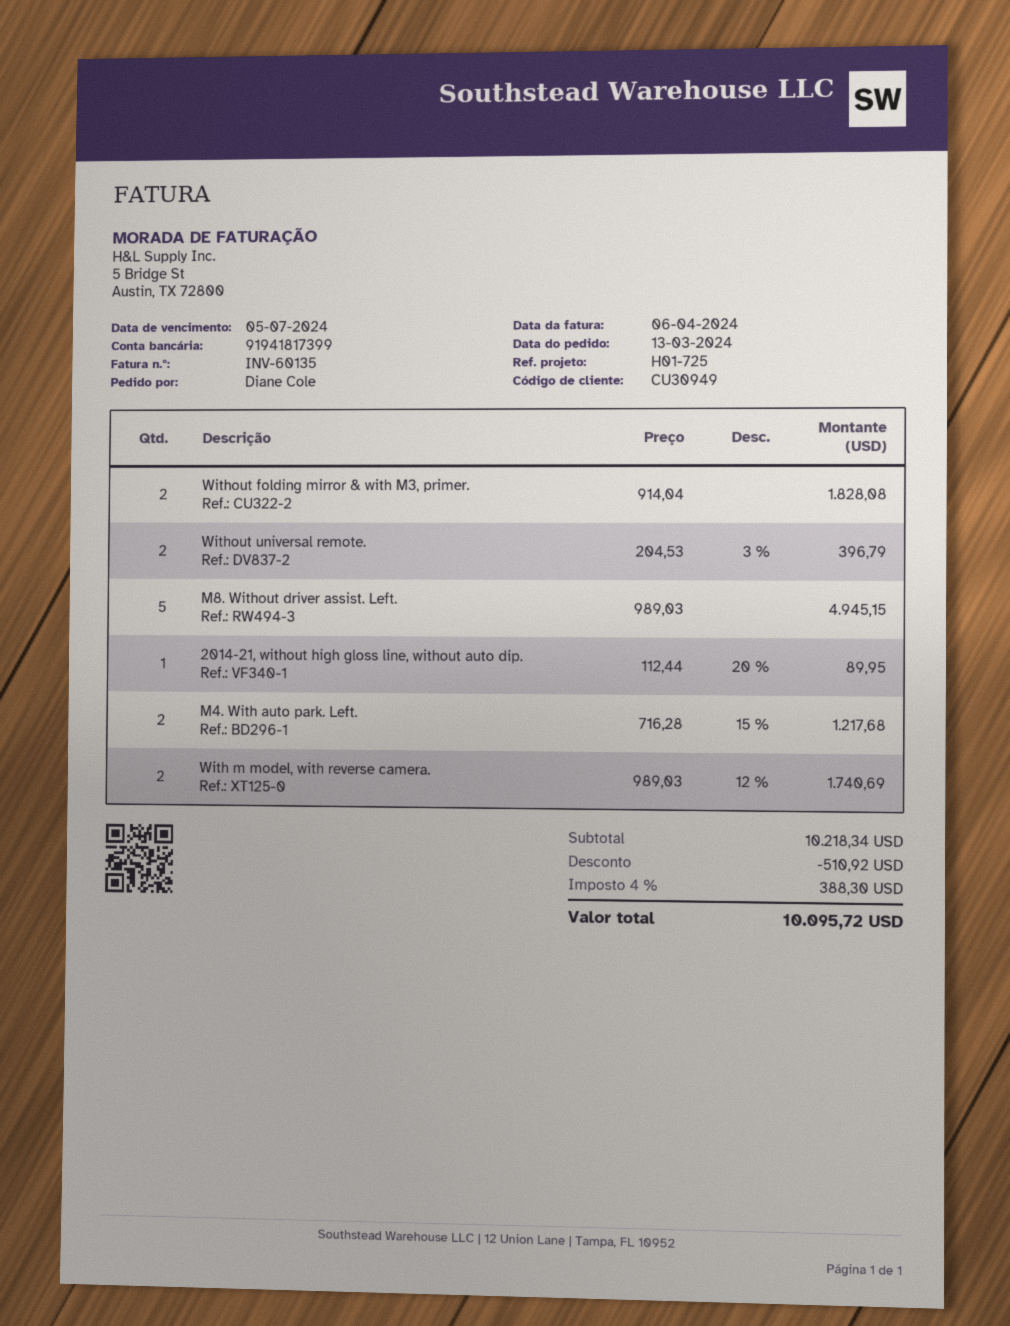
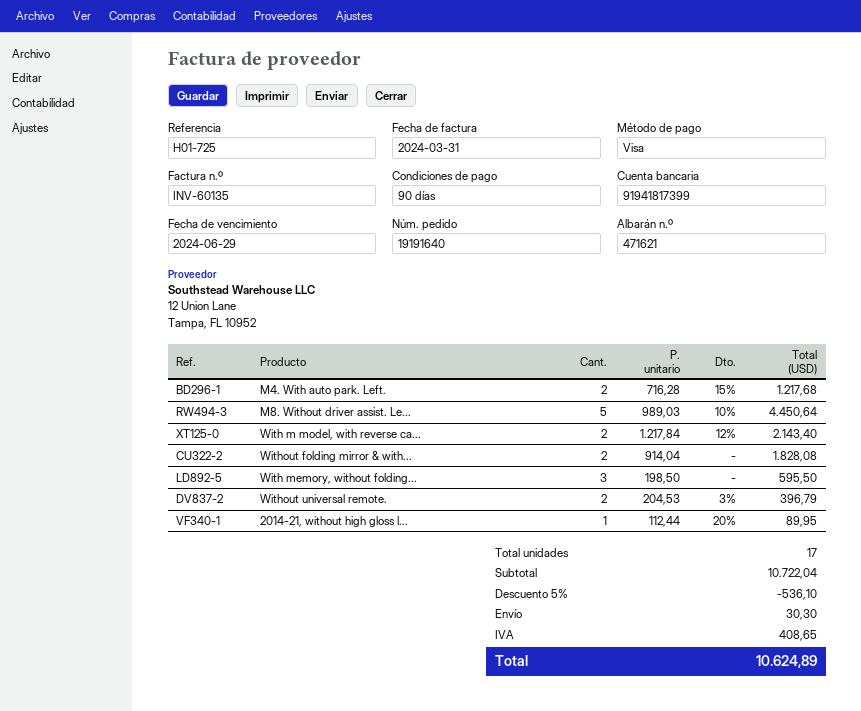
invoice date: 2024-04-06 -> 2024-03-31
due date: 2024-07-05 -> 2024-06-29
M8. Without driver assist. Left.: 5 x 989.03 = 4945.15 -> 5 x 989.03 - 10% = 4450.64
With m model, with reverse camera.: 2 x 989.03 - 12% = 1740.69 -> 2 x 1217.84 - 12% = 2143.40
With memory, without folding...: none -> 3 x 198.50 = 595.50
subtotal: 10218.34 -> 10722.04
discount: 510.92 -> 536.10
shipping: none -> 30.30
tax: 388.30 -> 408.65
total: 10095.72 -> 10624.89

